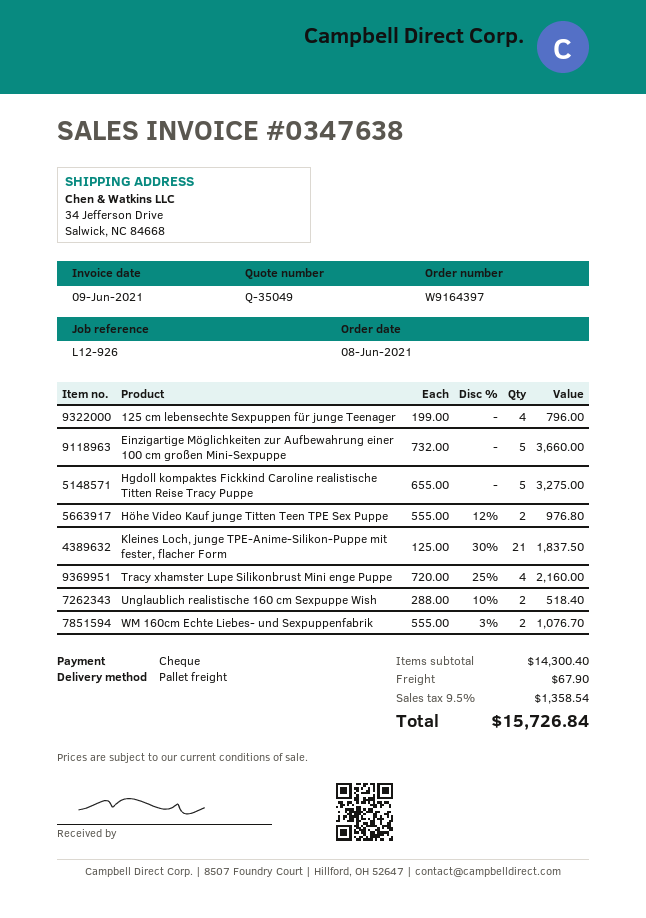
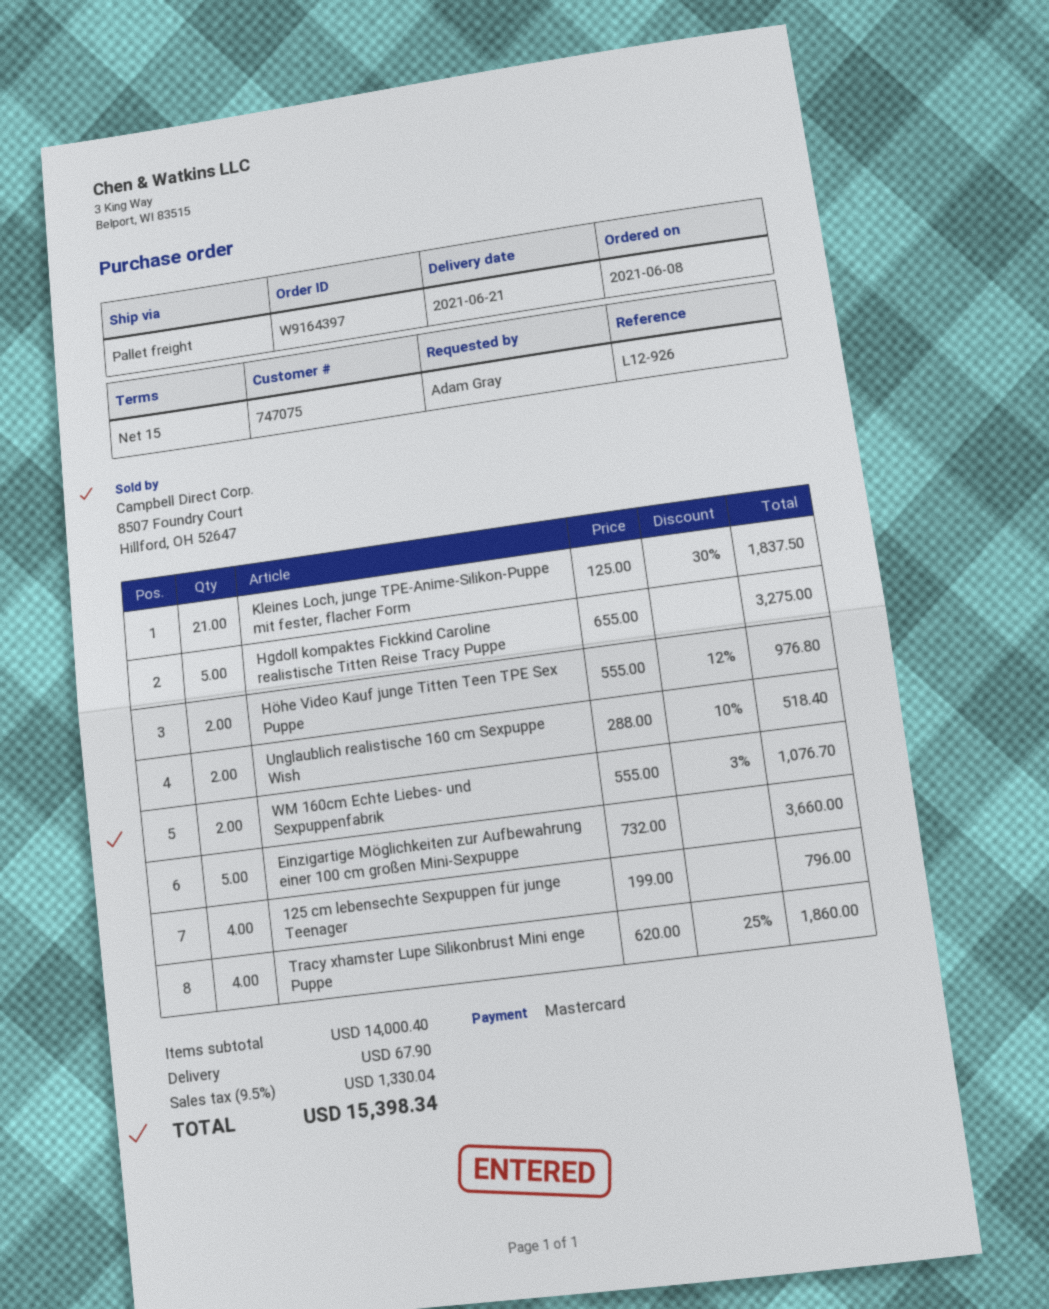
payment method: cheque -> Mastercard
Tracy xhamster Lupe Silikonbrust Mini enge Puppe: 4 x 720.00 - 25% = 2160.00 -> 4 x 620.00 - 25% = 1860.00
subtotal: 14300.40 -> 14000.40
tax: 9.5% = 1358.54 -> 9.5% = 1330.04
total: 15726.84 -> 15398.34

